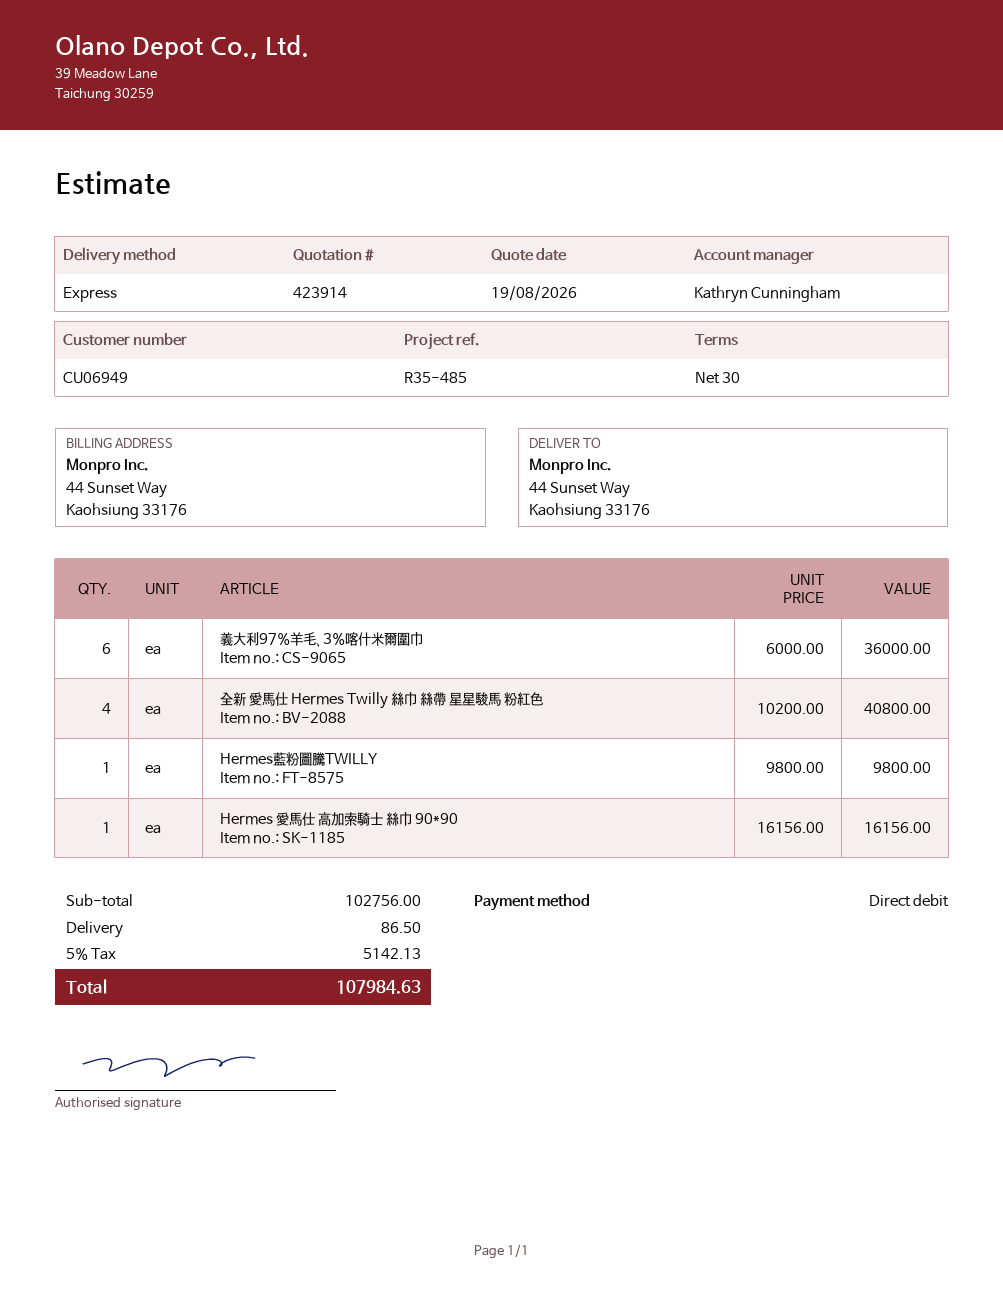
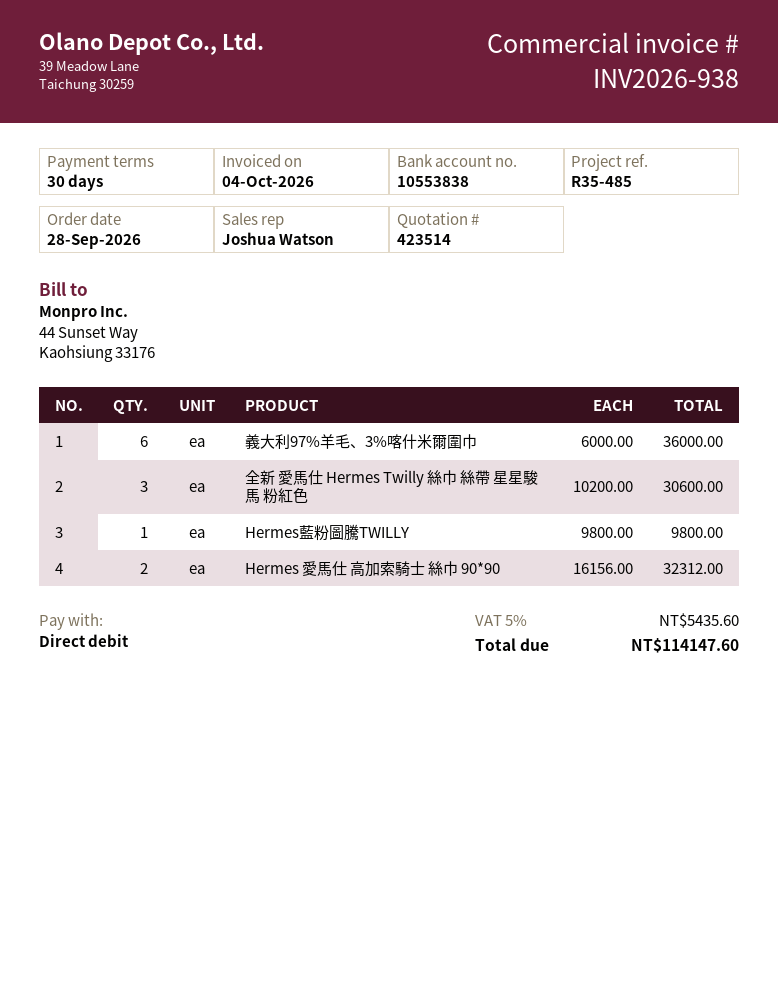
quote number: 423914 -> 423514
sales rep: Kathryn Cunningham -> Joshua Watson
全新 愛馬仕 Hermes Twilly 絲巾 絲帶 星星駿馬 粉紅色: 4 x 10200.00 = 40800.00 -> 3 x 10200.00 = 30600.00
Hermes 愛馬仕 高加索騎士 絲巾 90*90: 1 x 16156.00 = 16156.00 -> 2 x 16156.00 = 32312.00
shipping: 86.50 -> none
tax: 5% = 5142.13 -> 5% = 5435.60
total: 107984.63 -> 114147.60

